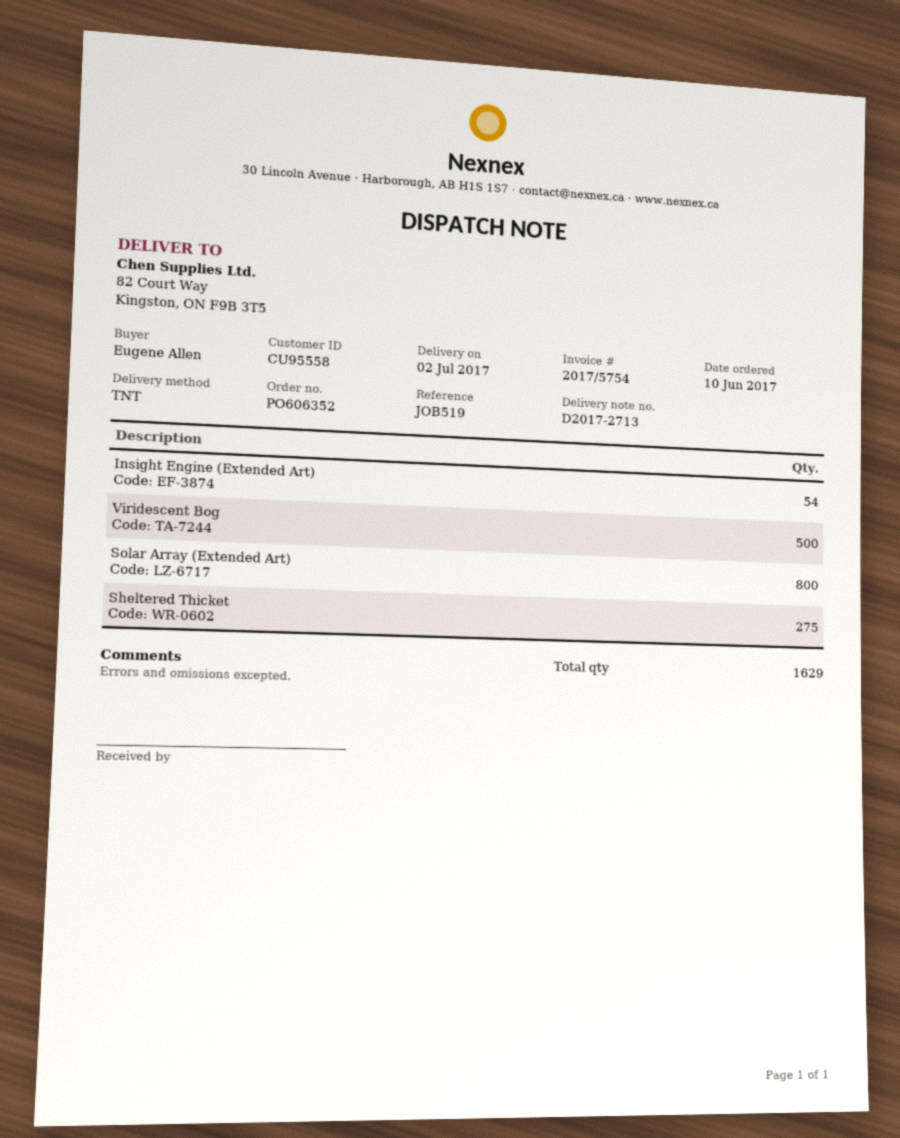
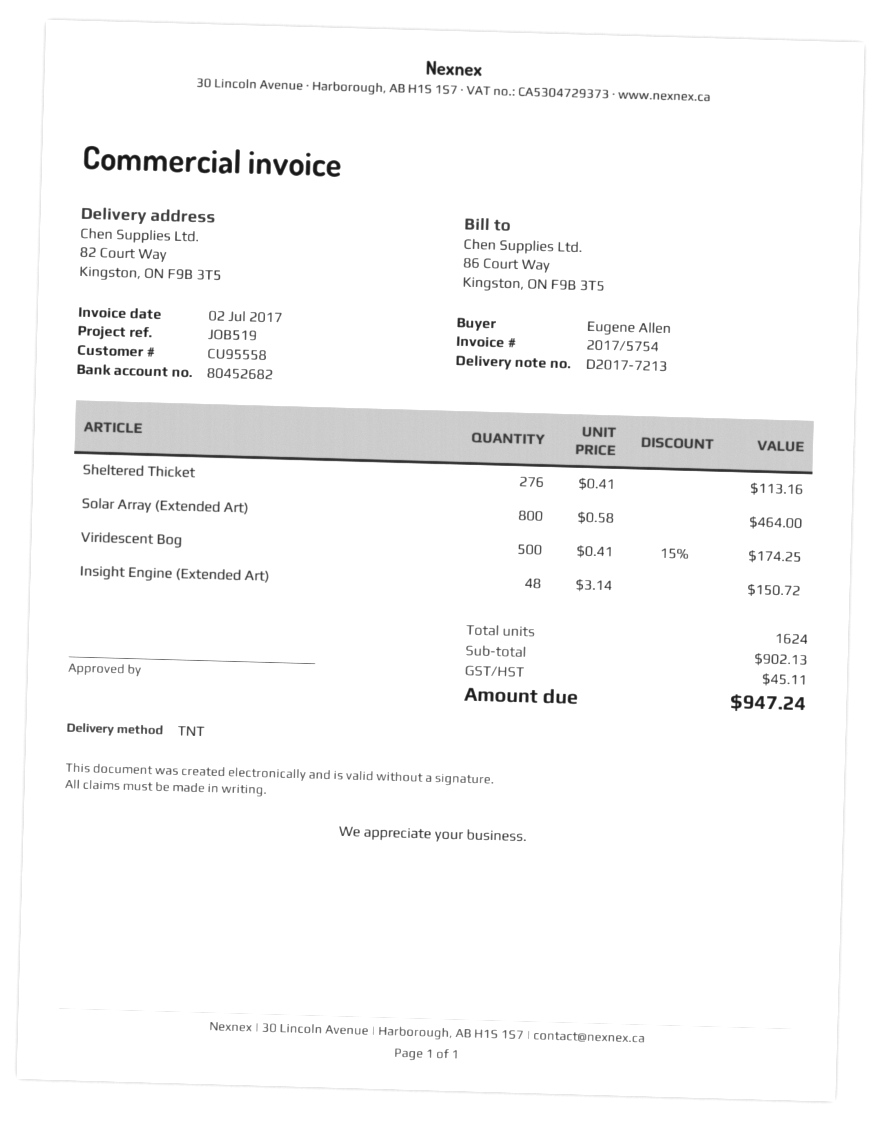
delivery note number: D2017-2713 -> D2017-7213
Insight Engine (Extended Art): 54 -> 48
Sheltered Thicket: 275 -> 276
total quantity: 1629 -> 1624

